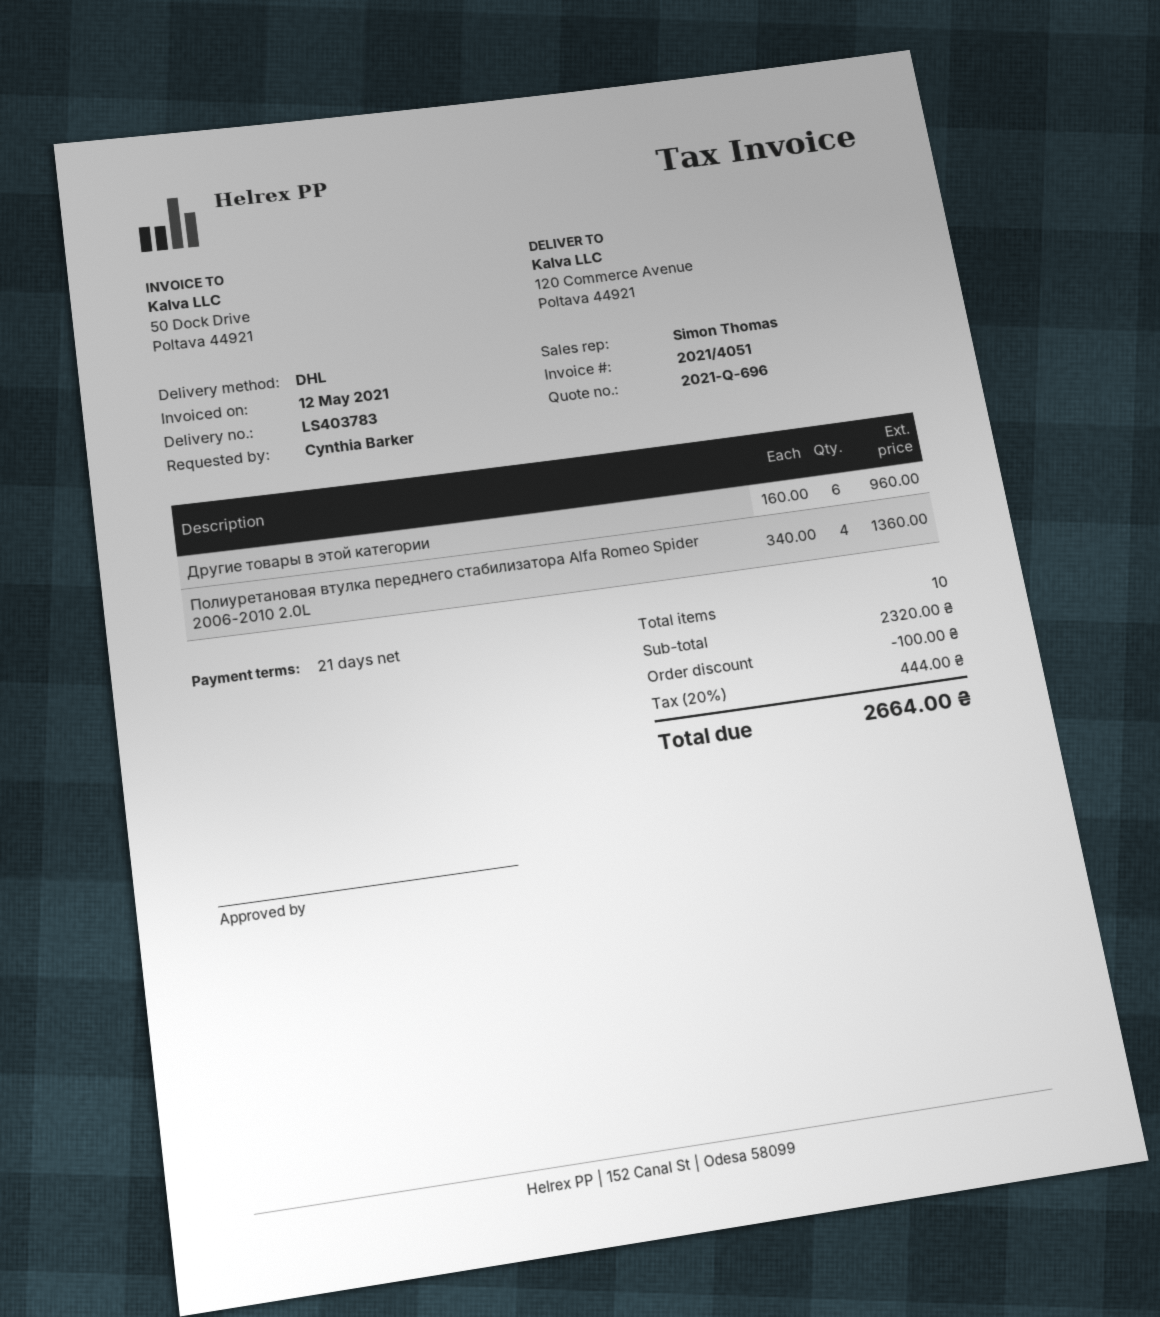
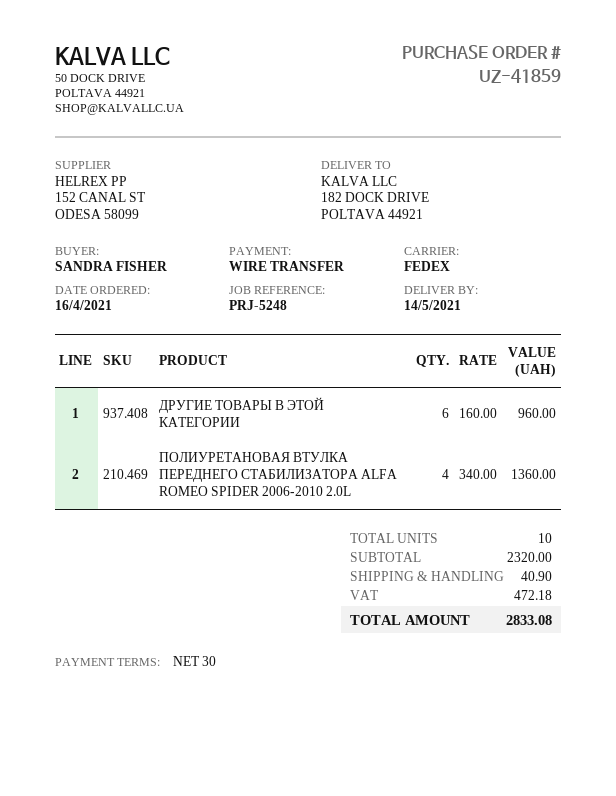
payment terms: 21 days -> 30 days
ordered by: Cynthia Barker -> SANDRA FISHER
shipping method: DHL -> FedEx
ship to: 120 Commerce Avenue, Poltava 44921 -> 182 DOCK DRIVE, POLTAVA 44921
discount: 100.00 -> none
shipping: none -> 40.90
tax: 444.00 -> 472.18
total: 2664.00 -> 2833.08

